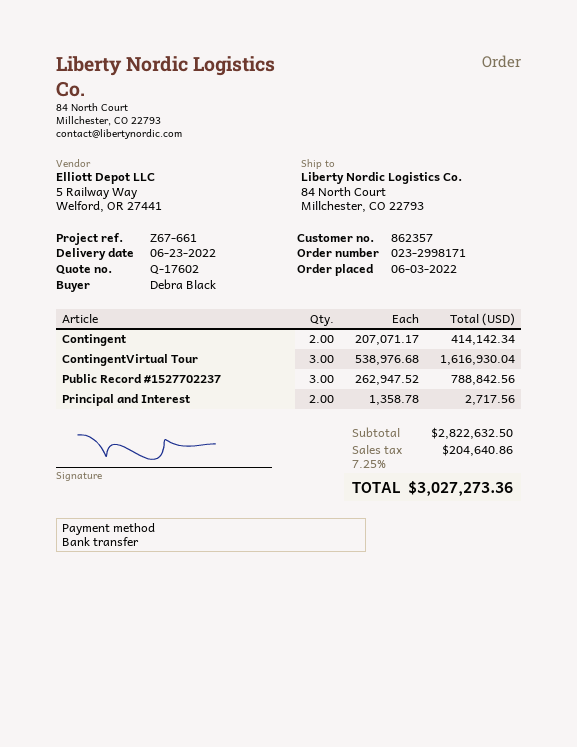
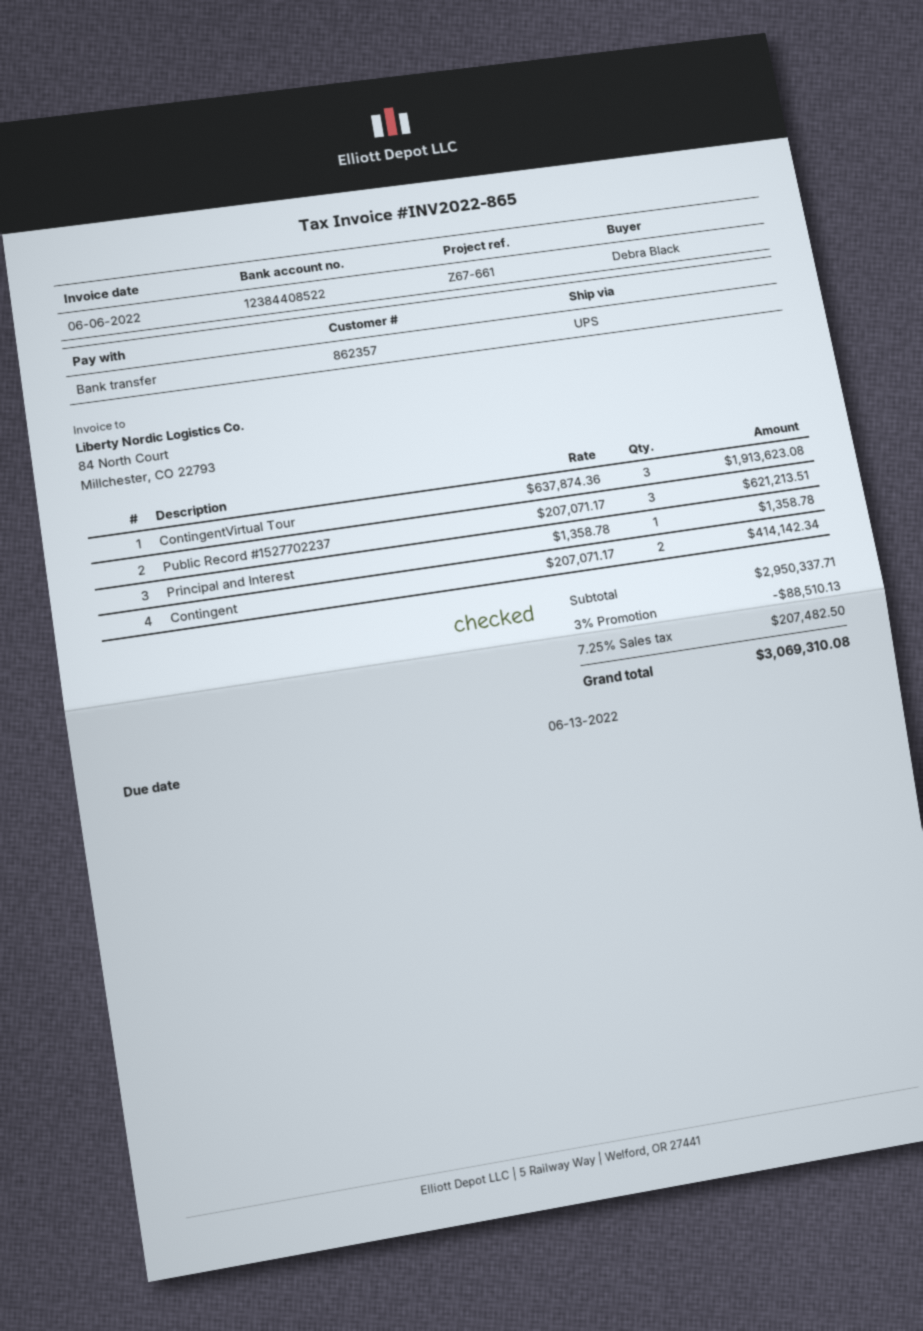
ContingentVirtual Tour: 3 x 538976.68 = 1616930.04 -> 3 x 637874.36 = 1913623.08
Public Record #1527702237: 3 x 262947.52 = 788842.56 -> 3 x 207071.17 = 621213.51
Principal and Interest: 2 x 1358.78 = 2717.56 -> 1 x 1358.78 = 1358.78
subtotal: 2822632.50 -> 2950337.71
discount: none -> 3% = 88510.13
tax: 7.25% = 204640.86 -> 7.25% = 207482.50
total: 3027273.36 -> 3069310.08

